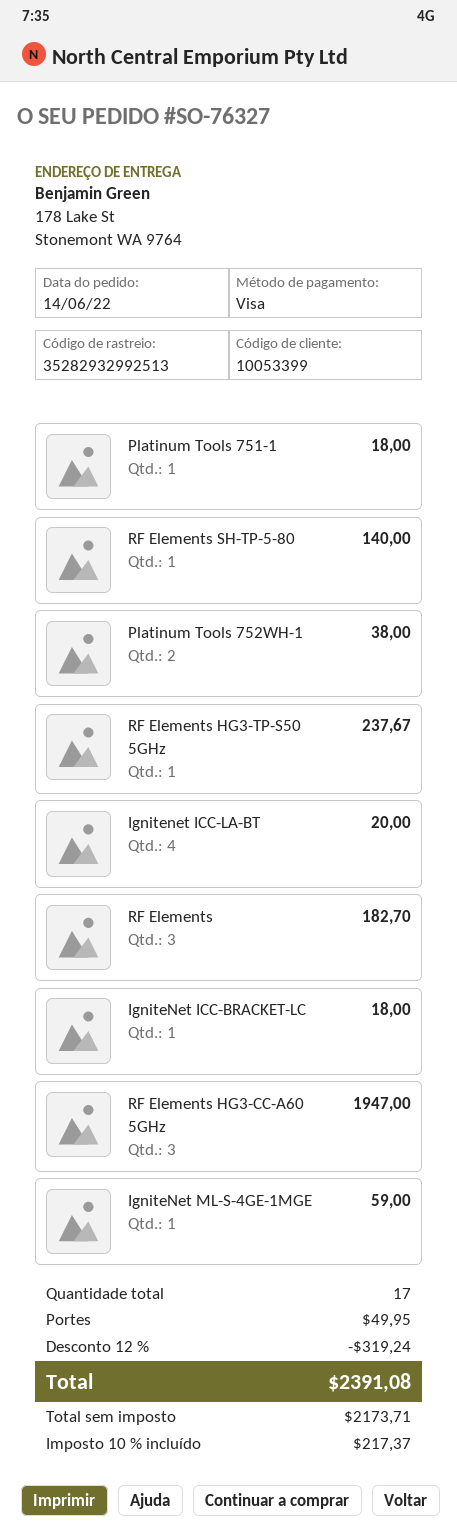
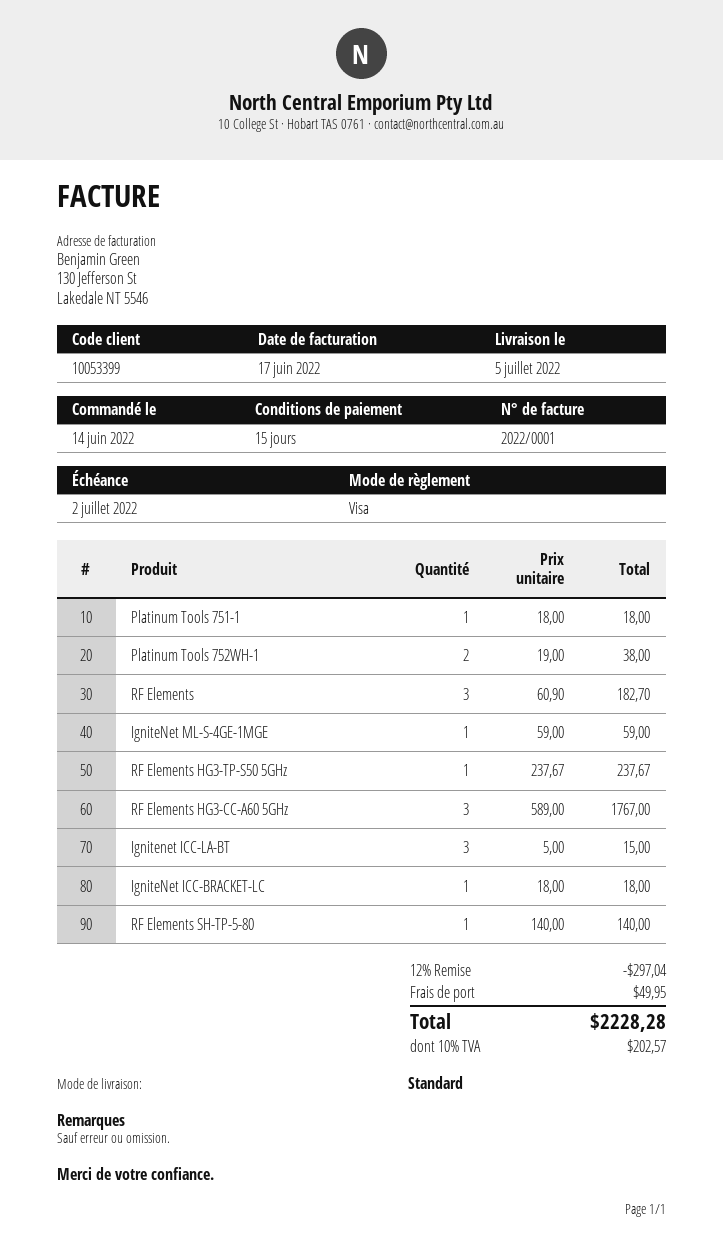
Ignitenet ICC-LA-BT: 4 for 20.00 -> 3 for 15.00
RF Elements HG3-CC-A60 5GHz: 3 for 1947.00 -> 3 for 1767.00
discount: 12% = 319.24 -> 12% = 297.04
tax: 10% = 217.37 -> 10% = 202.57
total: 2391.08 -> 2228.28

